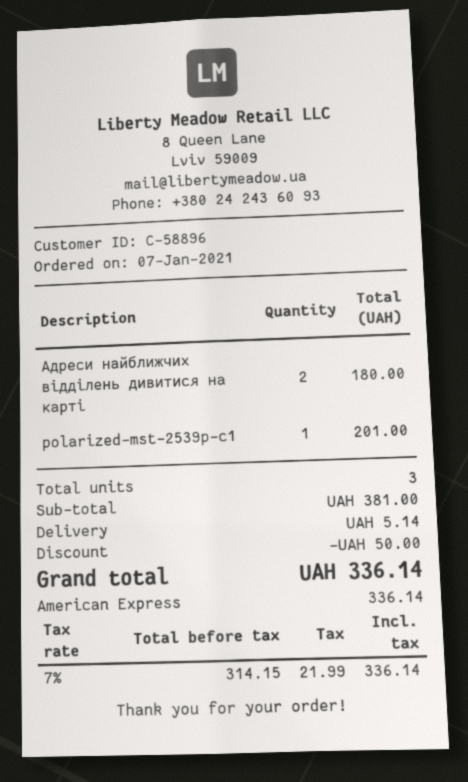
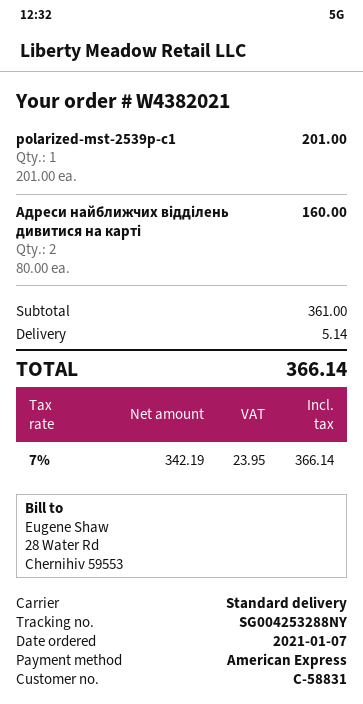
customer number: C-58896 -> C-58831
Адреси найближчих відділень дивитися на карті: 2 for 180.00 -> 2 for 160.00
subtotal: 381.00 -> 361.00
discount: 50.00 -> none
net: 314.15 -> 342.19
tax: 7% = 21.99 -> 7% = 23.95
total: 336.14 -> 366.14

